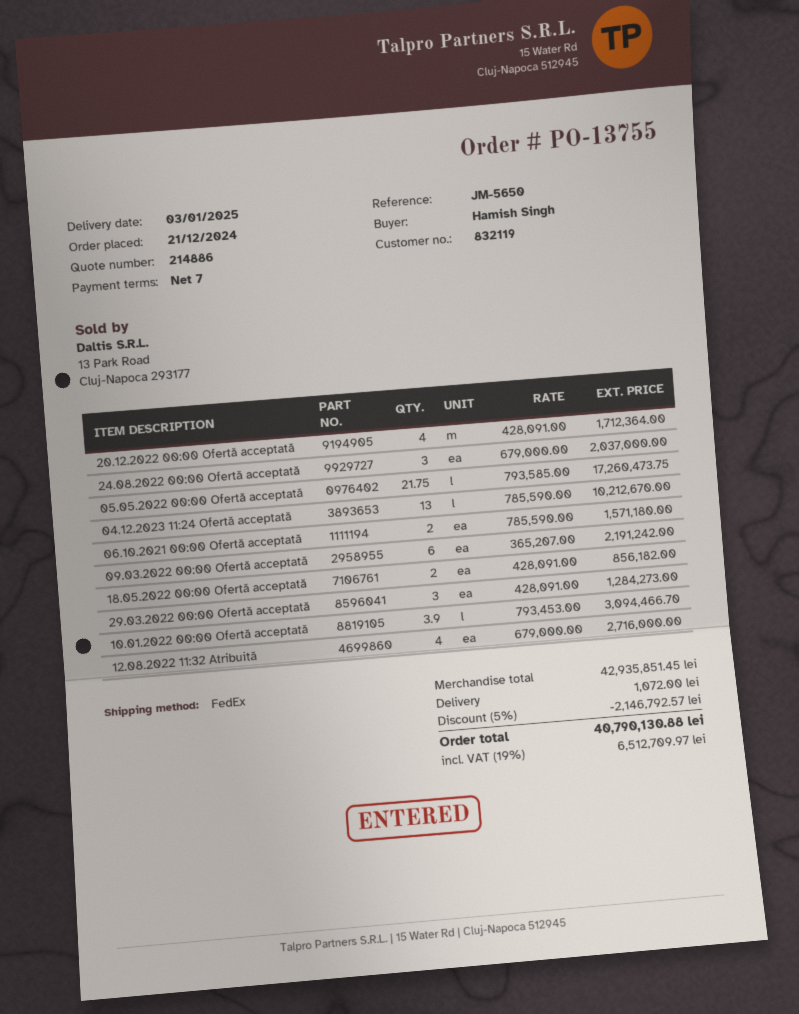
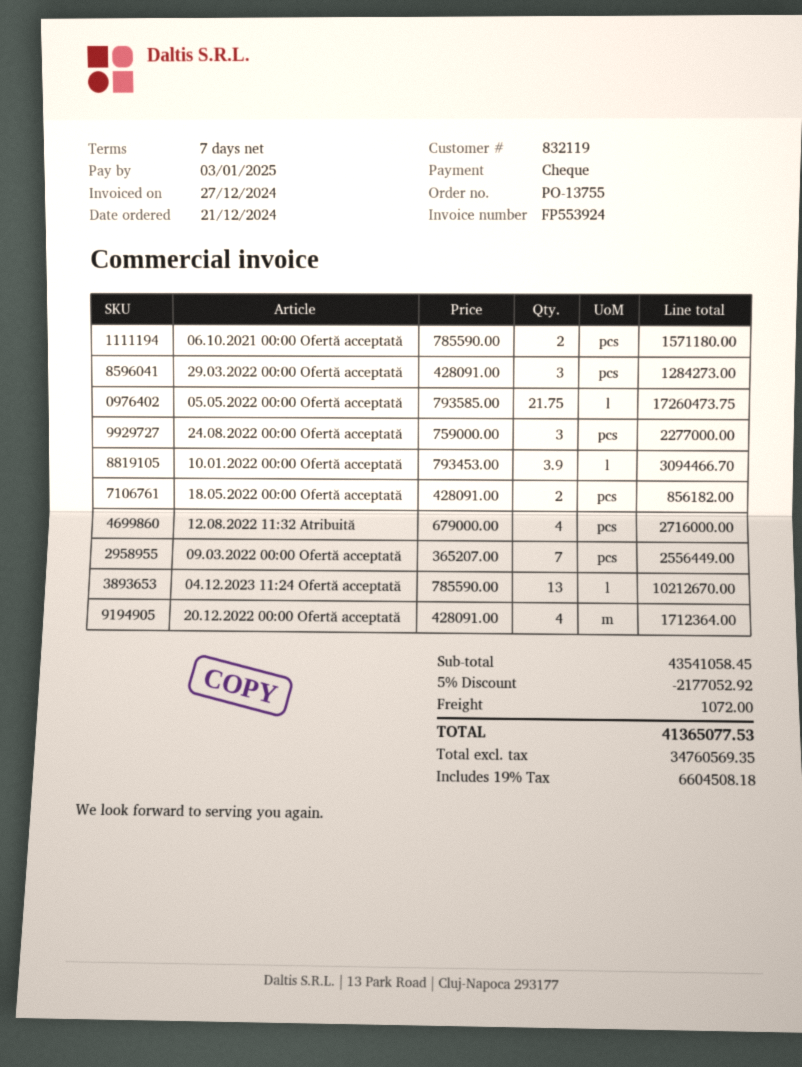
24.08.2022 00:00 Ofertă acceptată: 3 x 679000.00 = 2037000.00 -> 3 x 759000.00 = 2277000.00
09.03.2022 00:00 Ofertă acceptată: 6 x 365207.00 = 2191242.00 -> 7 x 365207.00 = 2556449.00
subtotal: 42935851.45 -> 43541058.45
discount: 5% = 2146792.57 -> 5% = 2177052.92
tax: 19% = 6512709.97 -> 19% = 6604508.18
total: 40790130.88 -> 41365077.53

